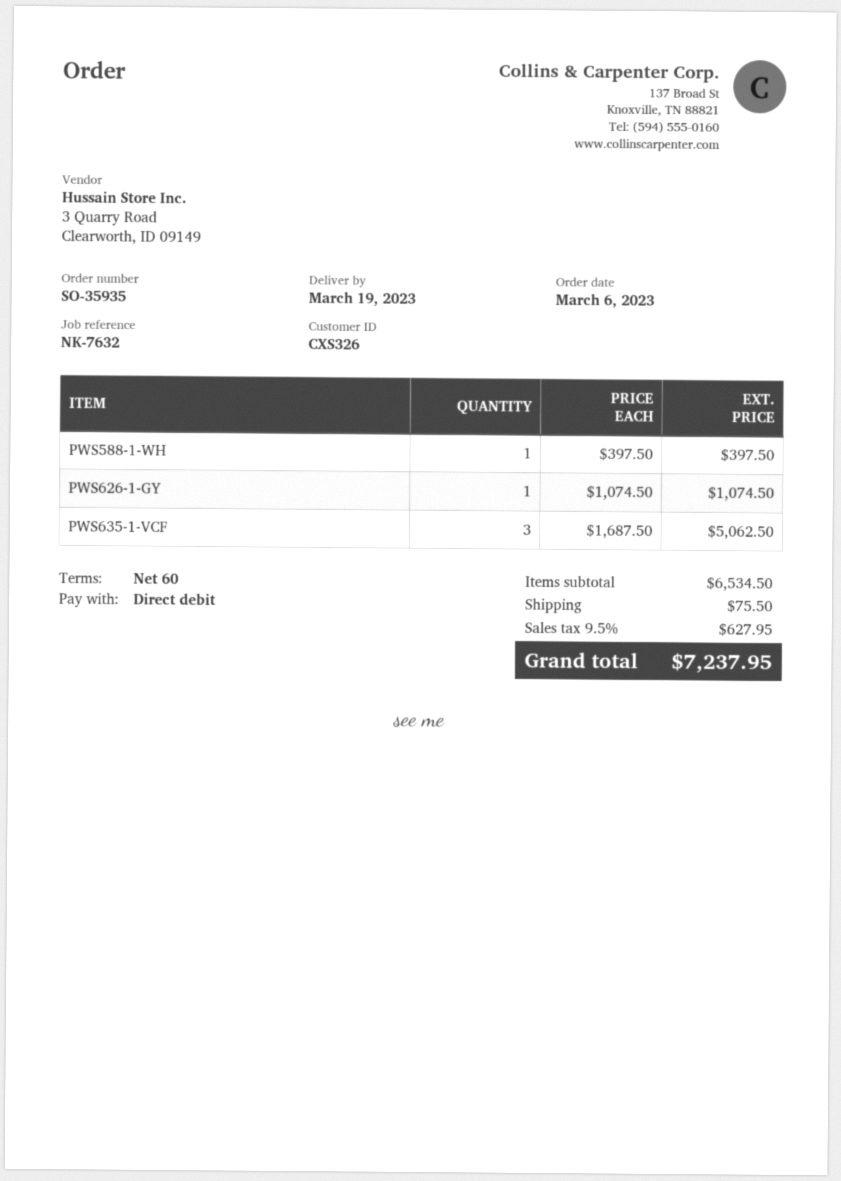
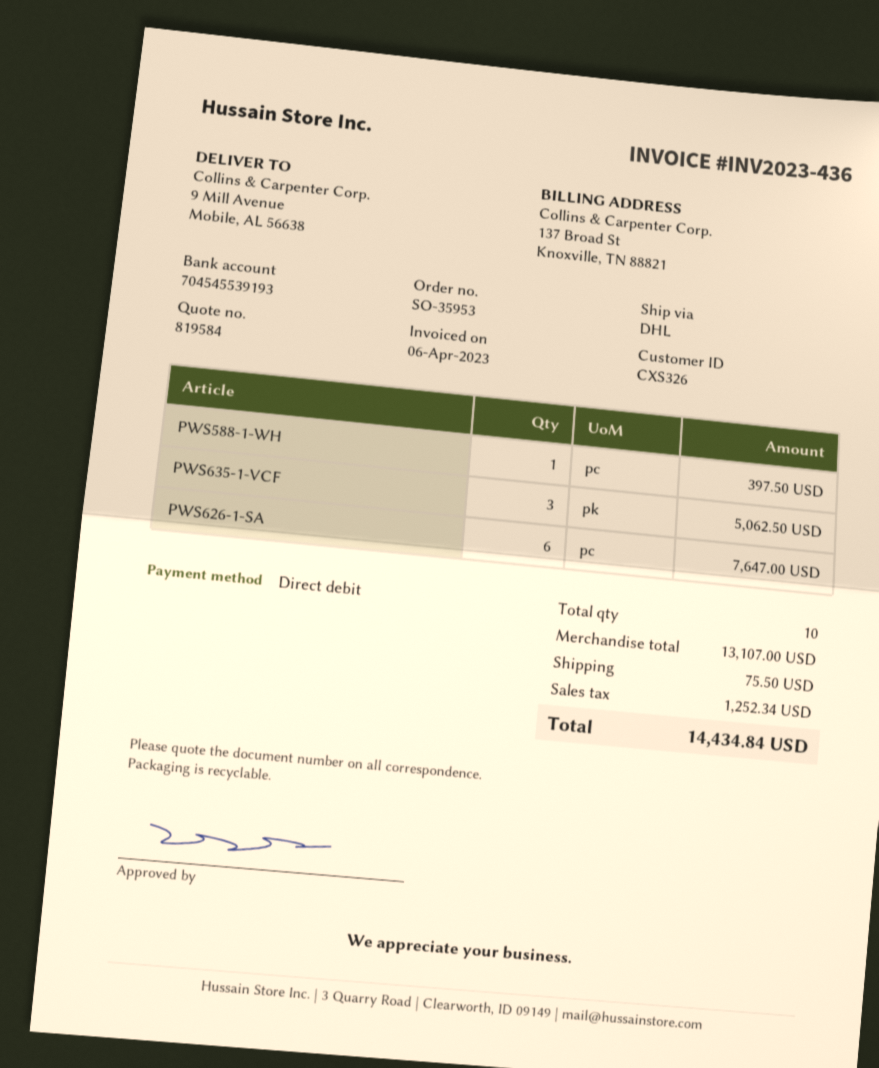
order number: SO-35935 -> SO-35953
PWS626-1-GY: 1 for 1074.50 -> none
PWS626-1-SA: none -> 6 for 7647.00
subtotal: 6534.50 -> 13107.00
tax: 627.95 -> 1252.34
total: 7237.95 -> 14434.84

